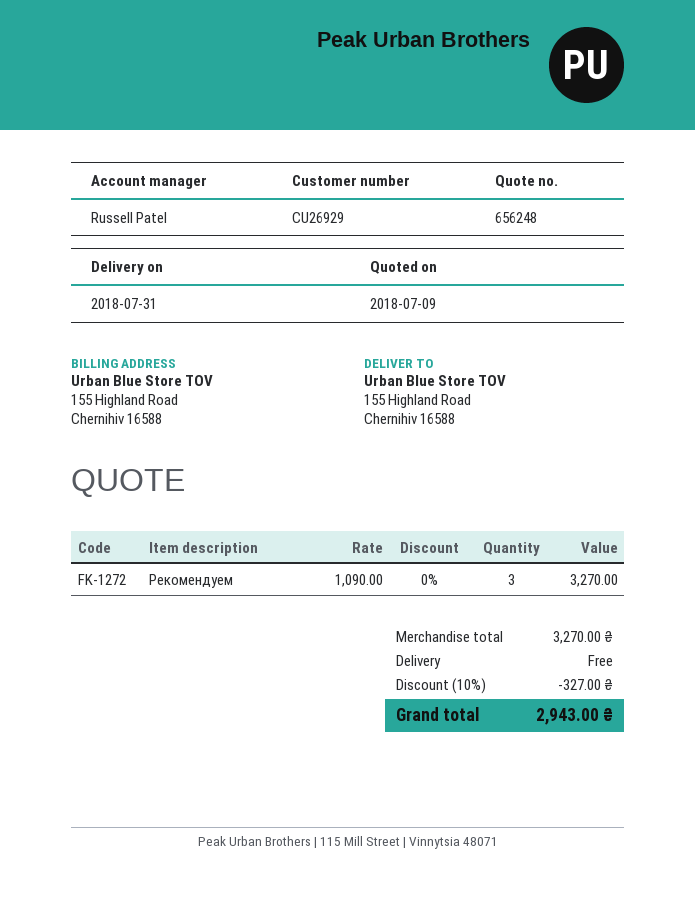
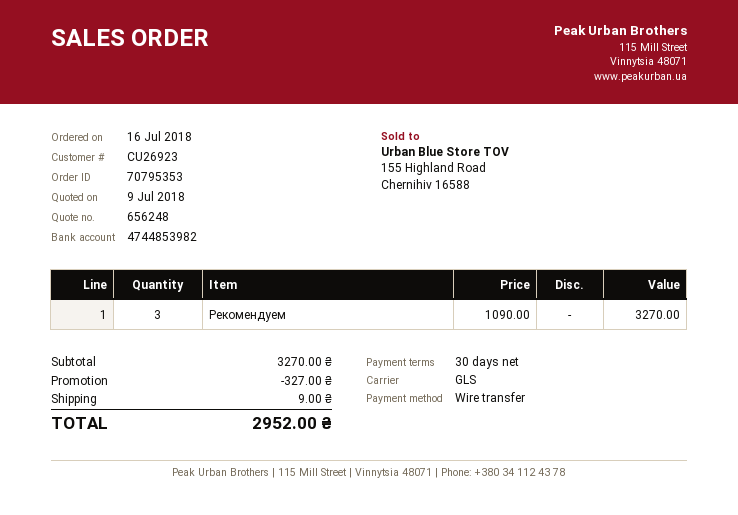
customer number: CU26929 -> CU26923
shipping: 0.00 -> 9.00
total: 2943.00 -> 2952.00

